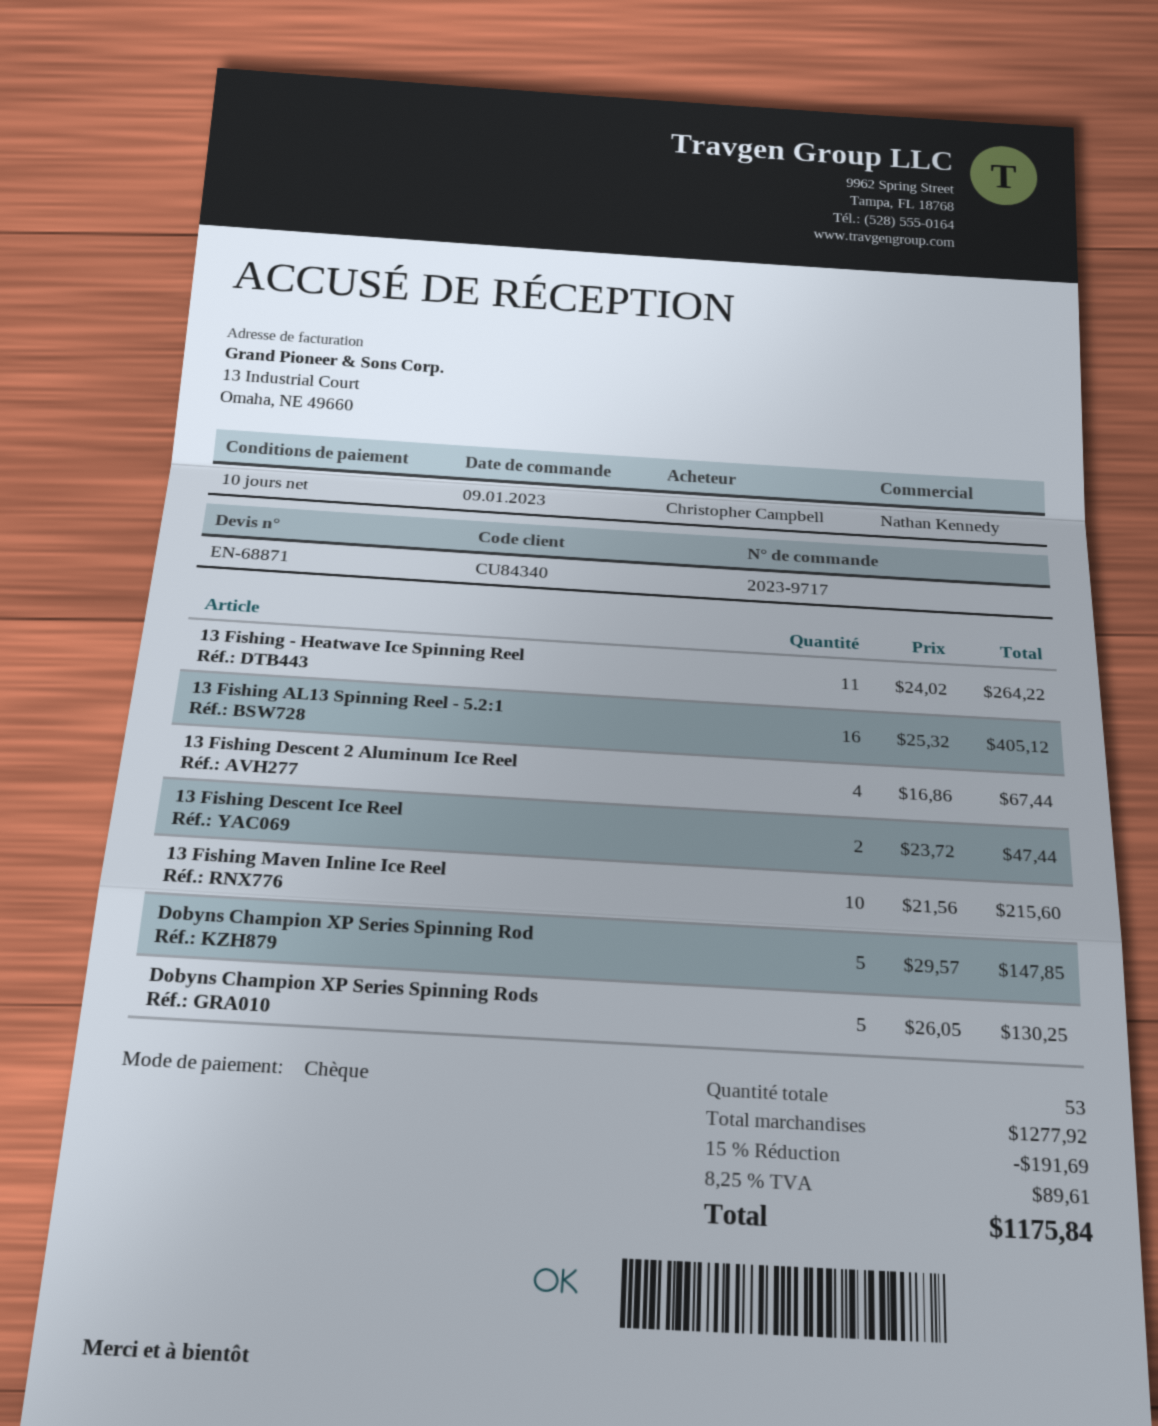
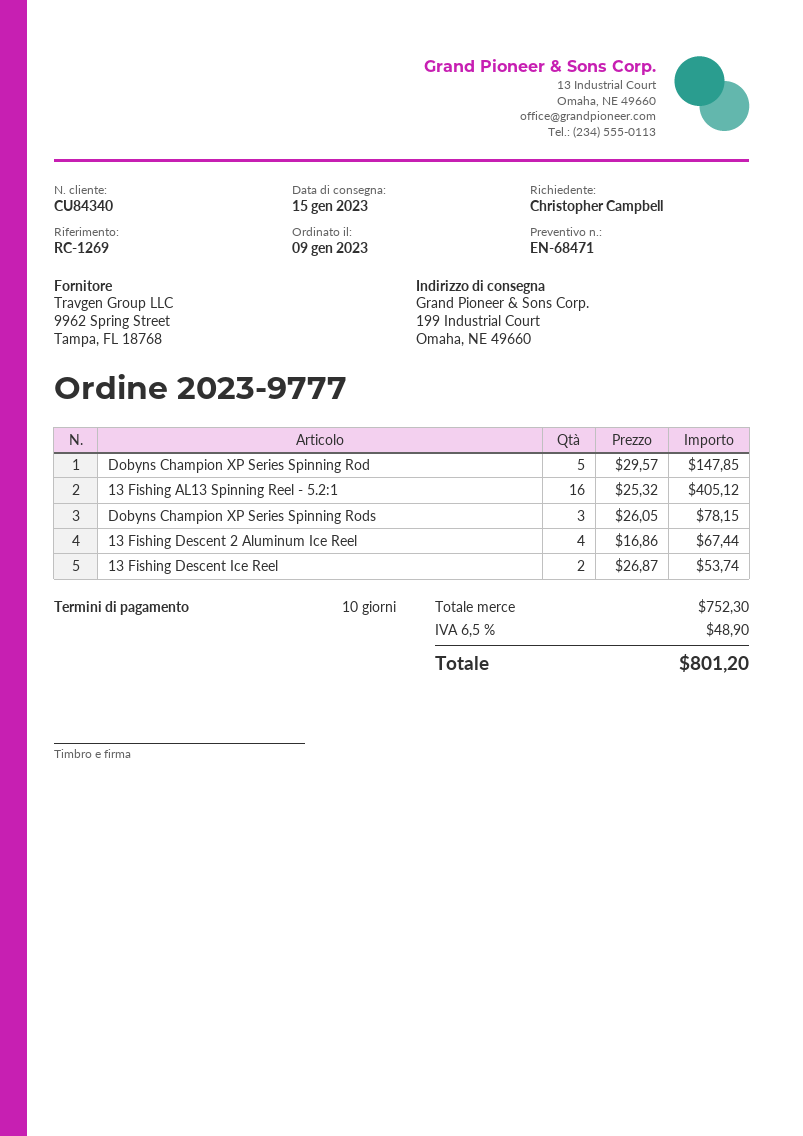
quote number: EN-68871 -> EN-68471
order number: 2023-9717 -> 2023-9777
13 Fishing - Heatwave Ice Spinning Reel: 11 x 24.02 = 264.22 -> none
13 Fishing Descent Ice Reel: 2 x 23.72 = 47.44 -> 2 x 26.87 = 53.74
13 Fishing Maven Inline Ice Reel: 10 x 21.56 = 215.60 -> none
Dobyns Champion XP Series Spinning Rods: 5 x 26.05 = 130.25 -> 3 x 26.05 = 78.15
subtotal: 1277.92 -> 752.30
discount: 15% = 191.69 -> none
tax: 8.25% = 89.61 -> 6.5% = 48.90
total: 1175.84 -> 801.20

